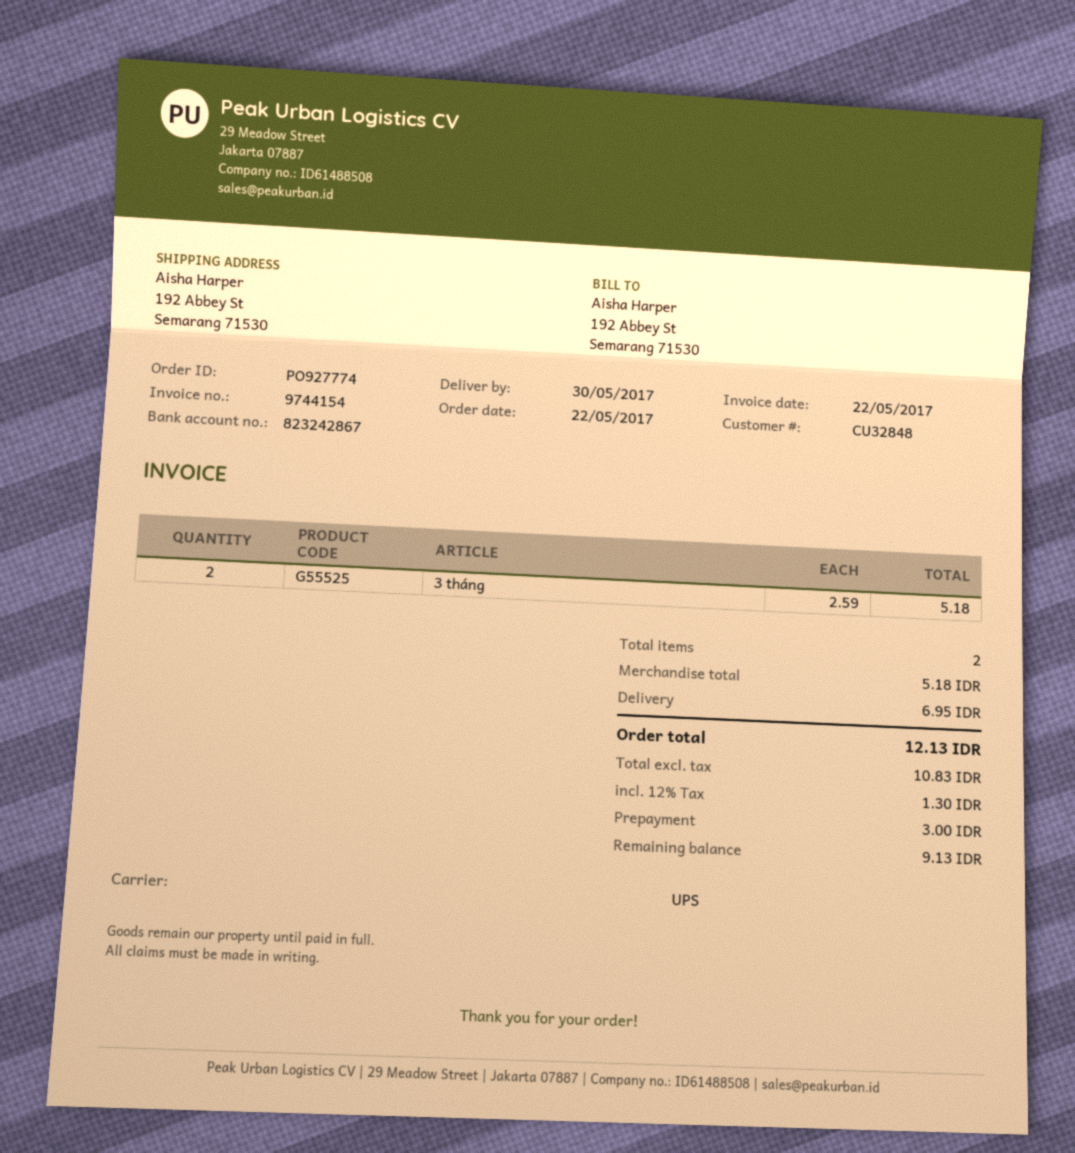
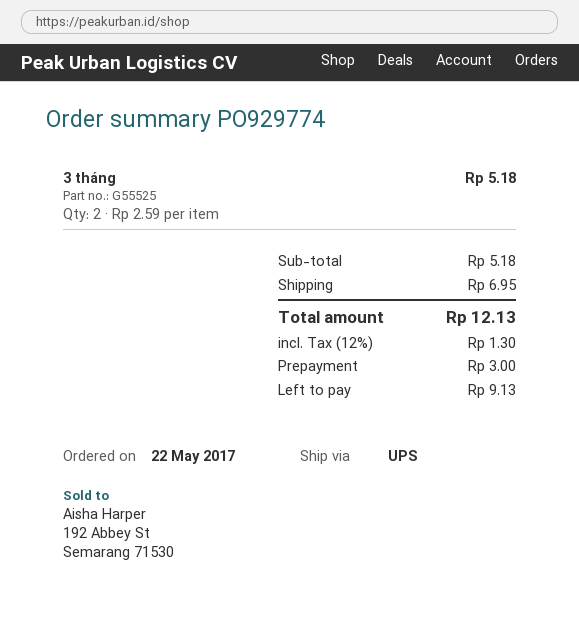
order number: PO927774 -> PO929774

